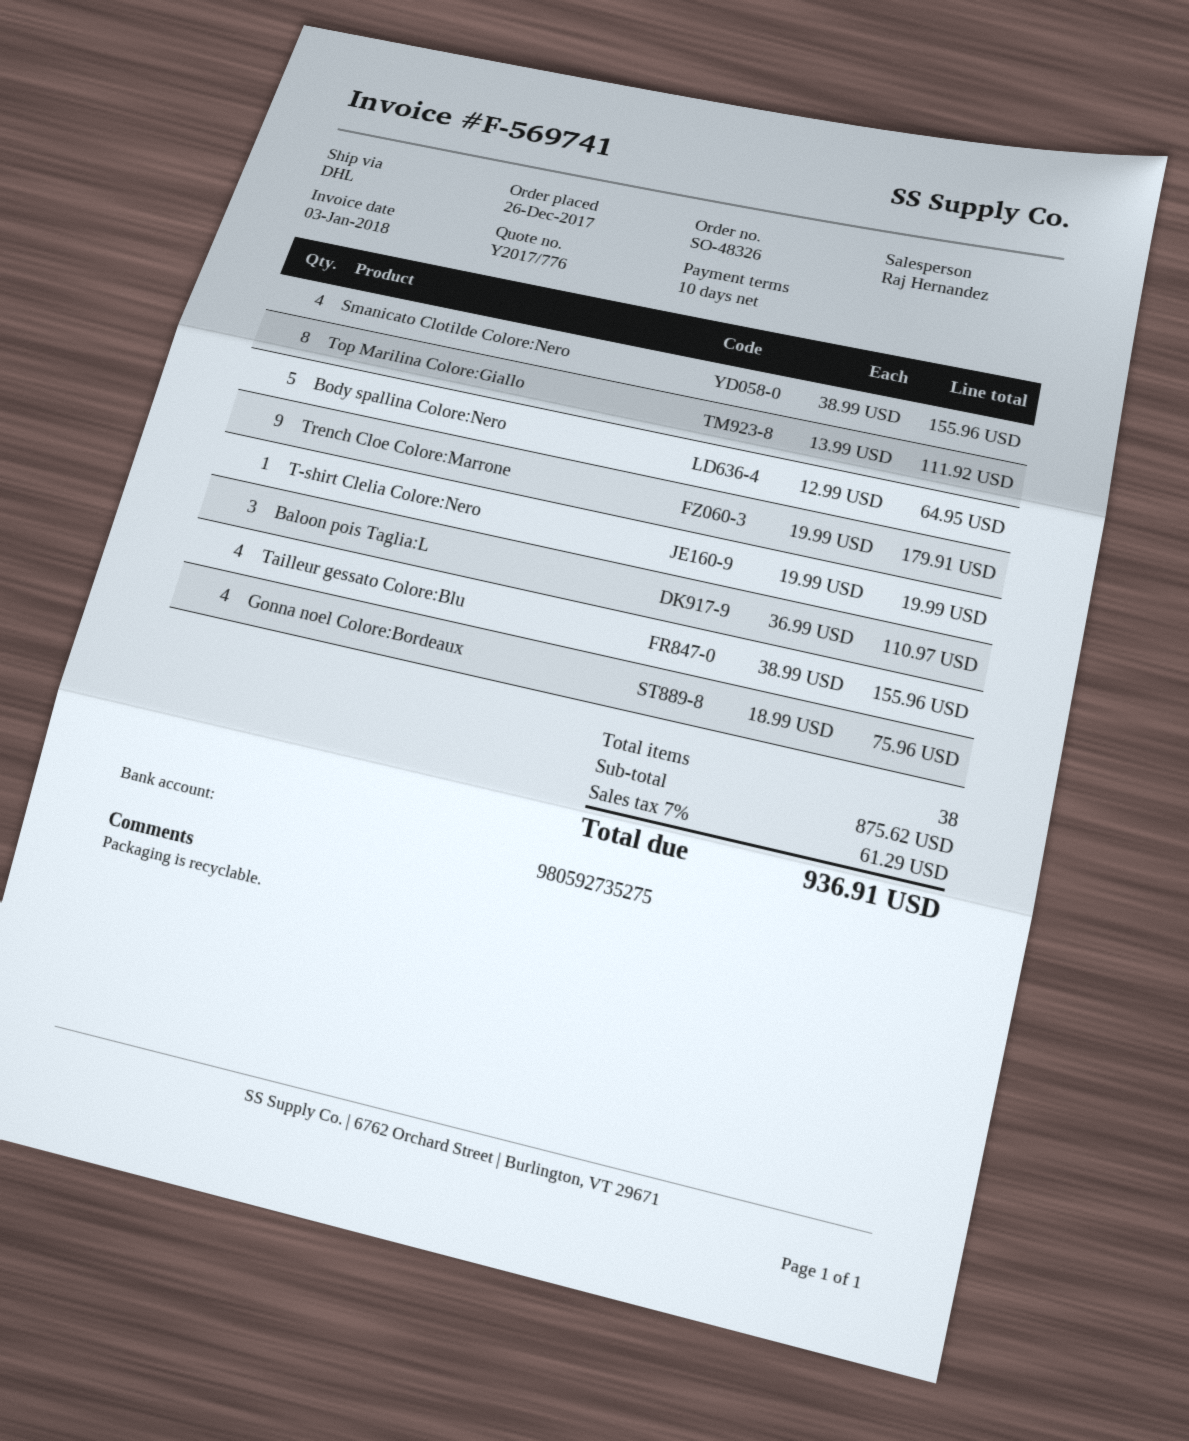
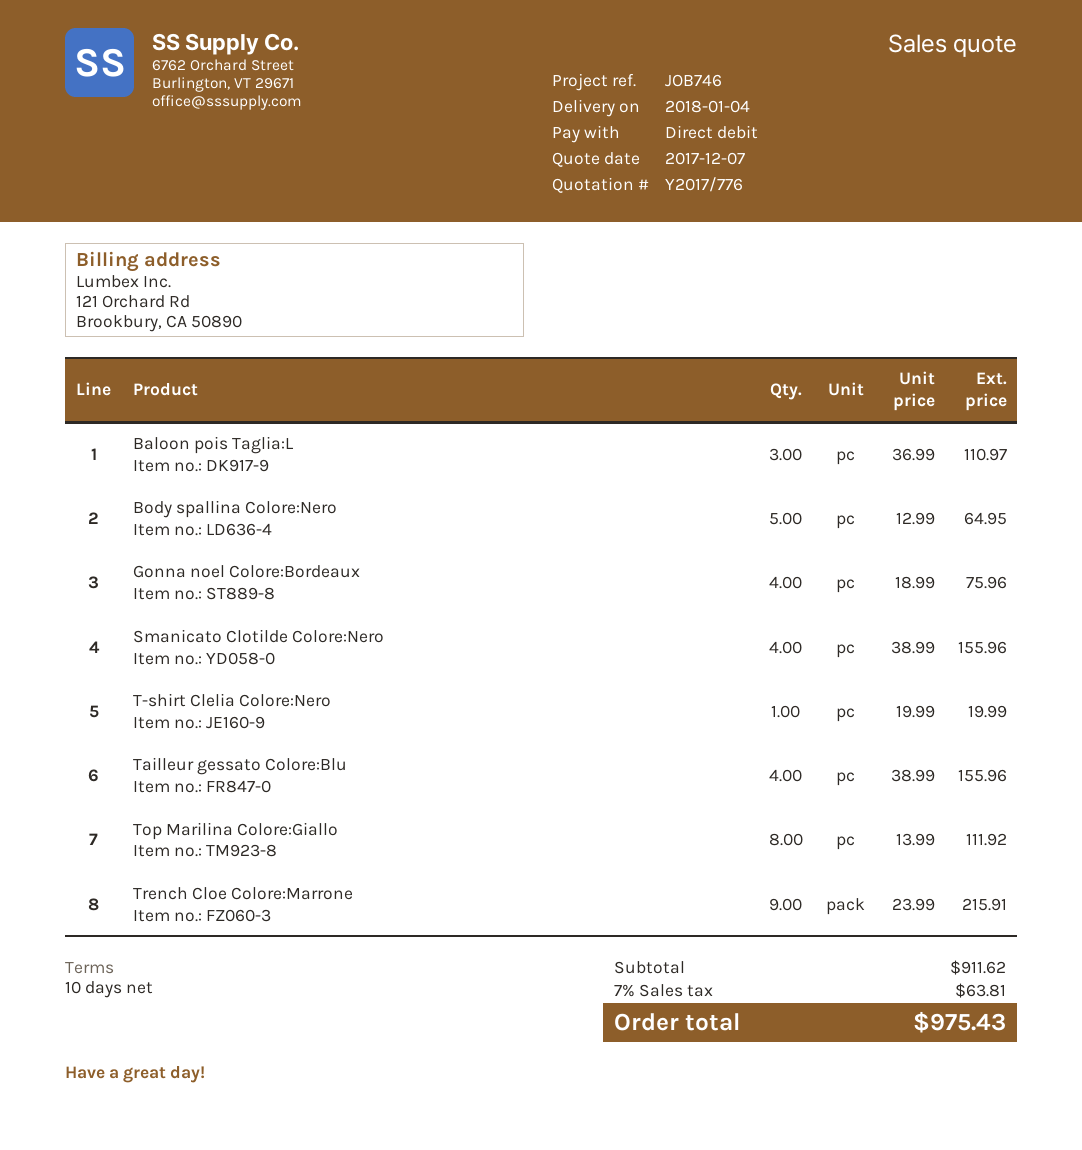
Trench Cloe Colore:Marrone: 9 x 19.99 = 179.91 -> 9 x 23.99 = 215.91
subtotal: 875.62 -> 911.62
tax: 7% = 61.29 -> 7% = 63.81
total: 936.91 -> 975.43

